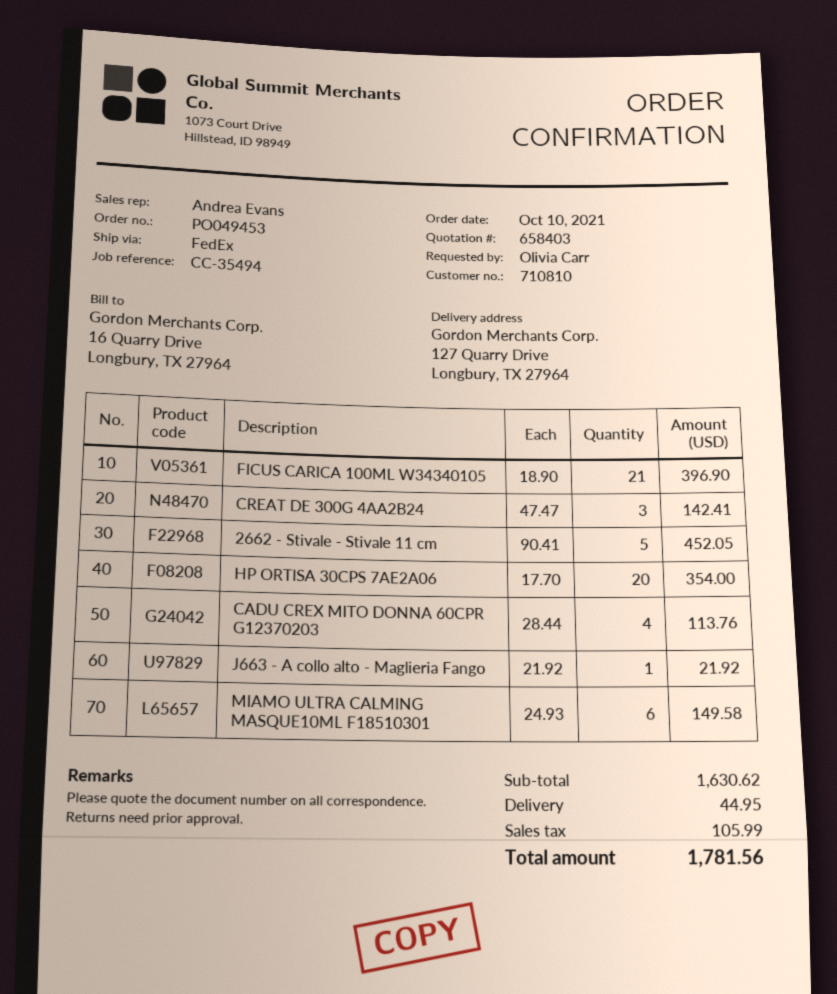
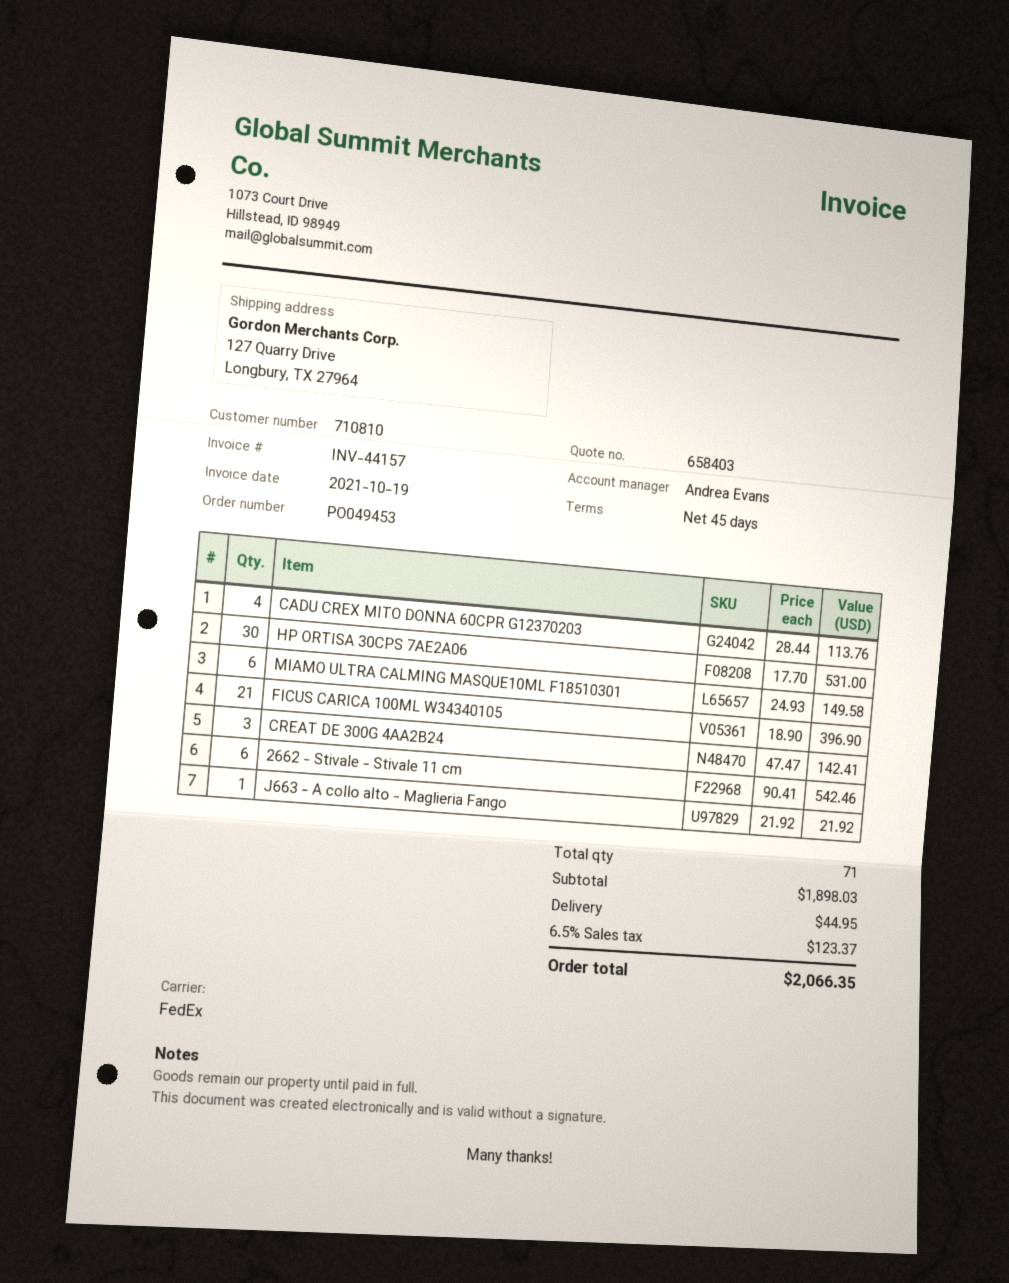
2662 - Stivale - Stivale 11 cm: 5 x 90.41 = 452.05 -> 6 x 90.41 = 542.46
HP ORTISA 30CPS 7AE2A06: 20 x 17.70 = 354.00 -> 30 x 17.70 = 531.00
subtotal: 1630.62 -> 1898.03
tax: 105.99 -> 123.37
total: 1781.56 -> 2066.35

